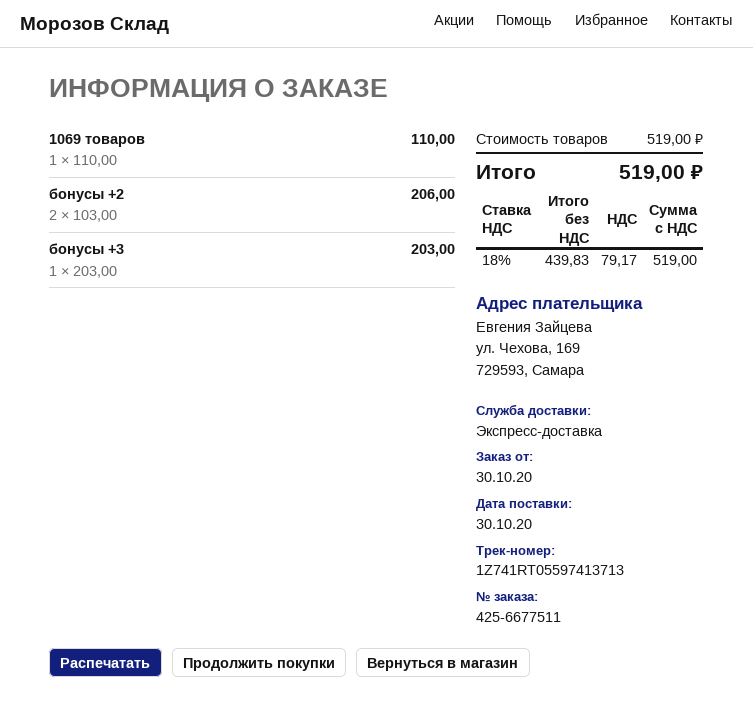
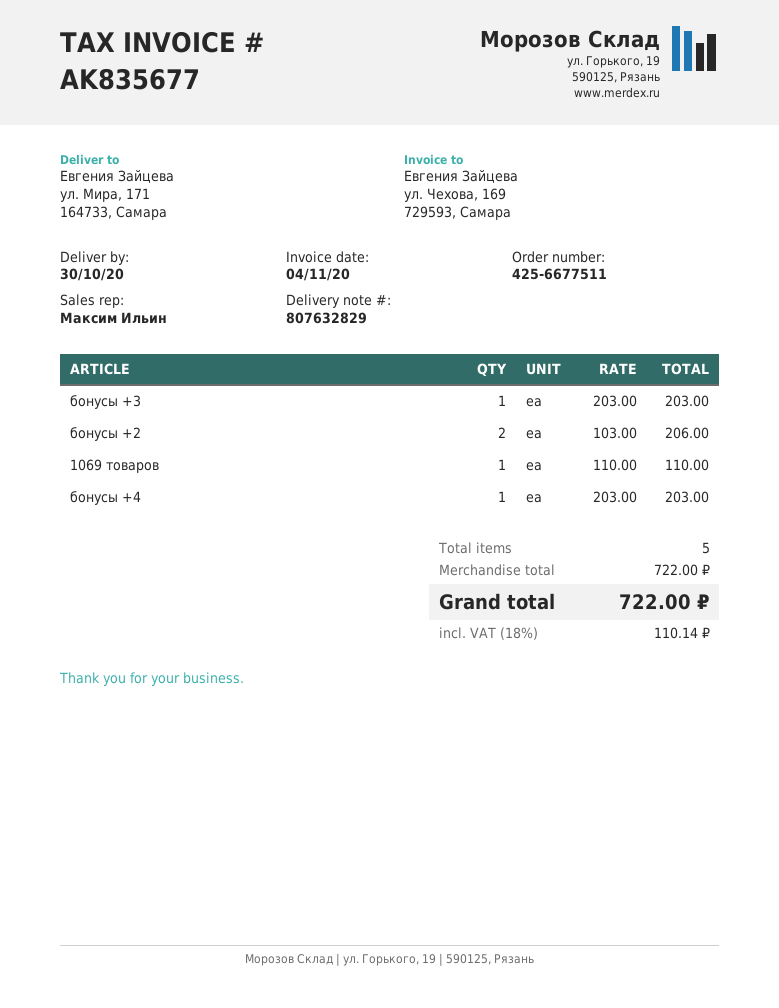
бонусы +4: none -> 1 x 203.00 = 203.00
subtotal: 519.00 -> 722.00
tax: 18% = 79.17 -> 18% = 110.14
total: 519.00 -> 722.00

